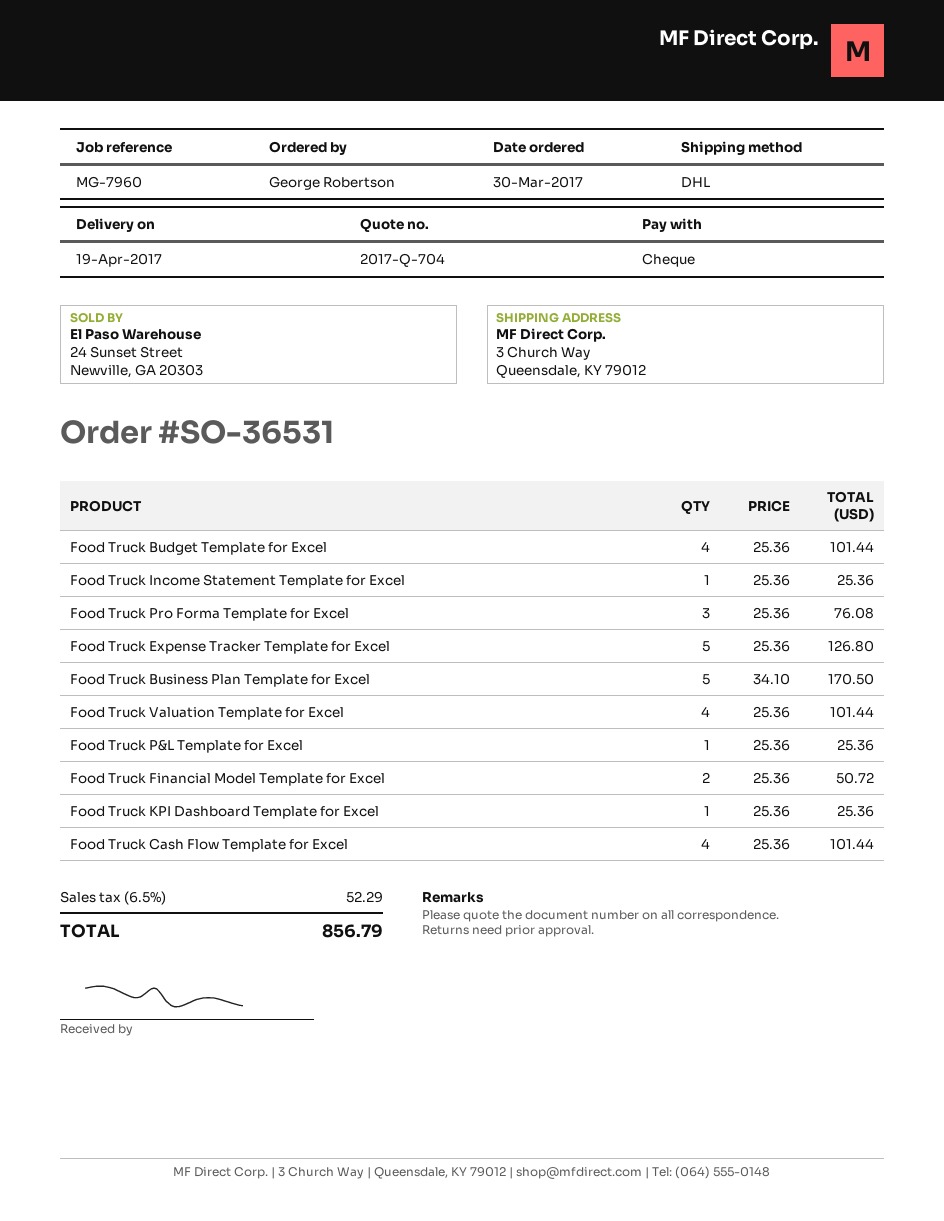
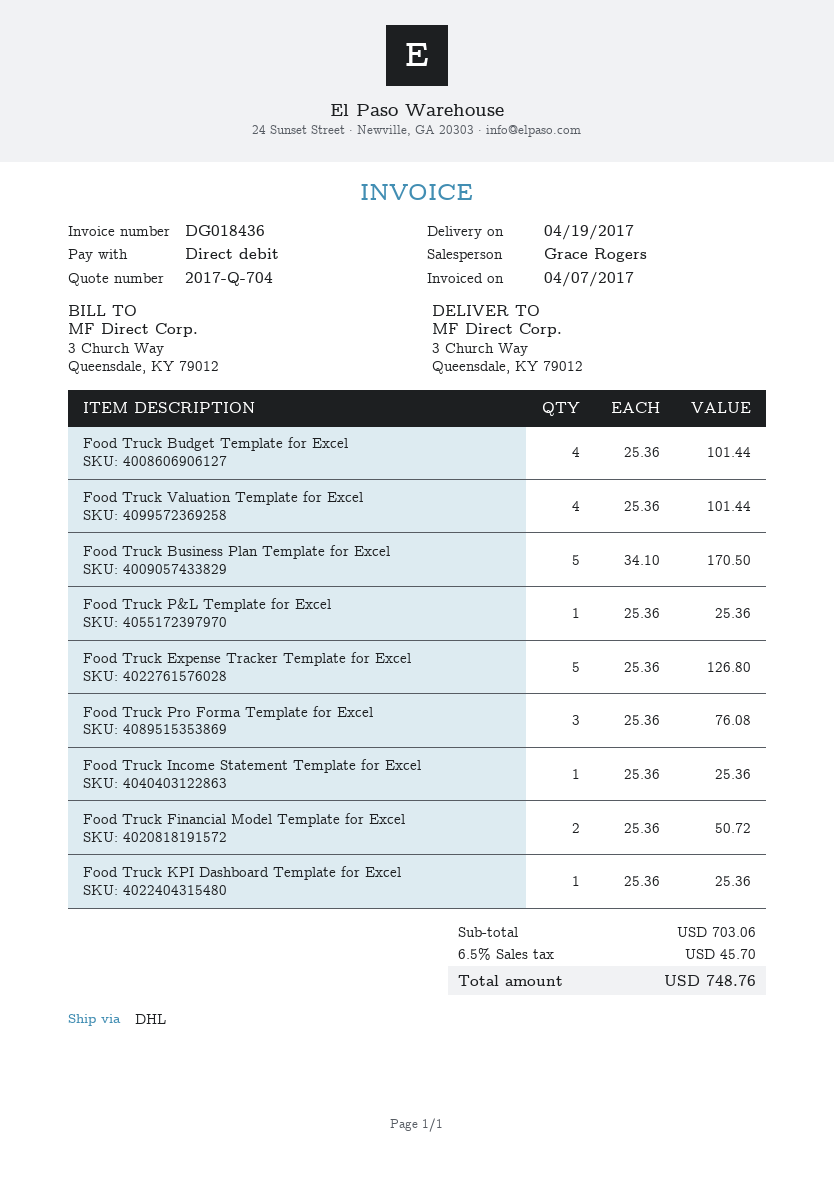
payment method: cheque -> direct debit
Food Truck Cash Flow Template for Excel: 4 x 25.36 = 101.44 -> none
tax: 6.5% = 52.29 -> 6.5% = 45.70
total: 856.79 -> 748.76

